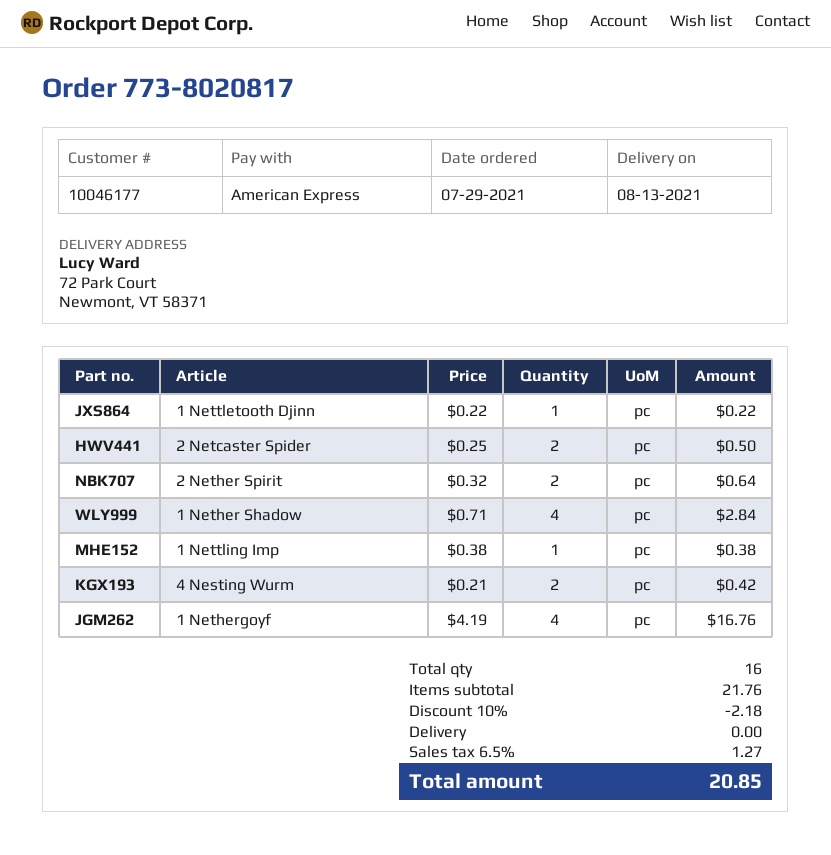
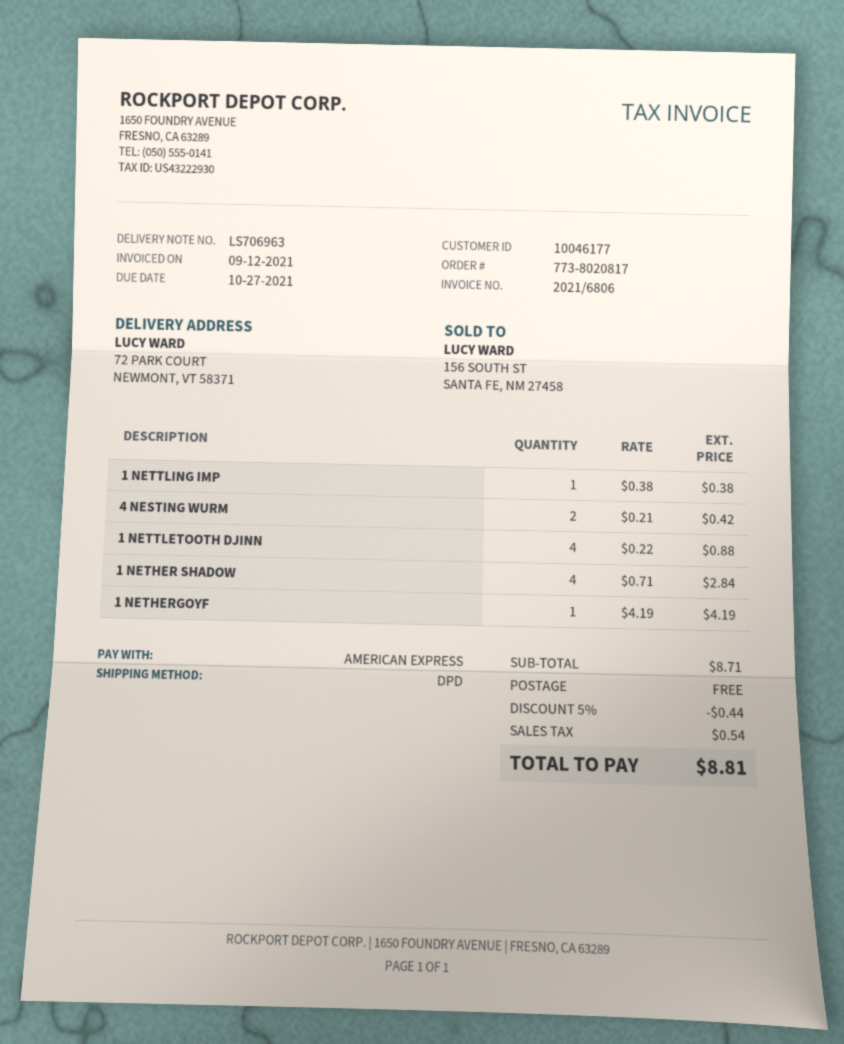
1 Nettletooth Djinn: 1 x 0.22 = 0.22 -> 4 x 0.22 = 0.88
2 Netcaster Spider: 2 x 0.25 = 0.50 -> none
2 Nether Spirit: 2 x 0.32 = 0.64 -> none
1 Nethergoyf: 4 x 4.19 = 16.76 -> 1 x 4.19 = 4.19
subtotal: 21.76 -> 8.71
discount: 10% = 2.18 -> 5% = 0.44
tax: 1.27 -> 0.54
total: 20.85 -> 8.81

